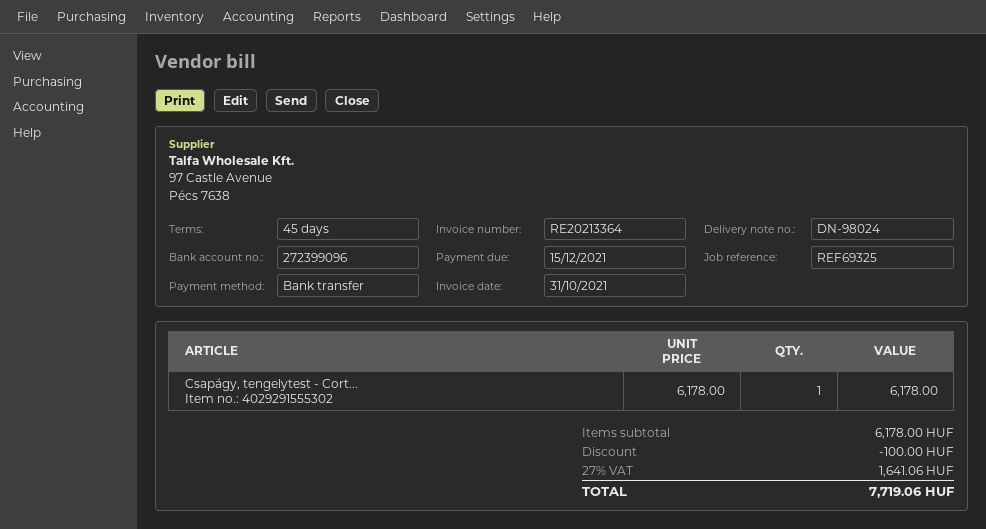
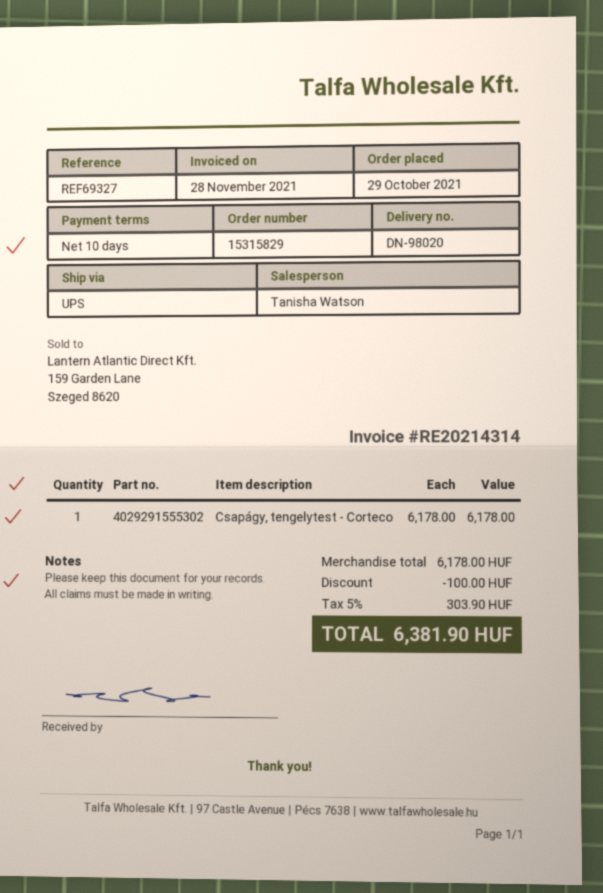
delivery note number: DN-98024 -> DN-98020
invoice number: RE20213364 -> RE20214314
invoice date: 2021-10-31 -> 2021-11-28
payment terms: 45 days -> 10 days
reference: REF69325 -> REF69327
tax: 27% = 1641.06 -> 5% = 303.90
total: 7719.06 -> 6381.90

